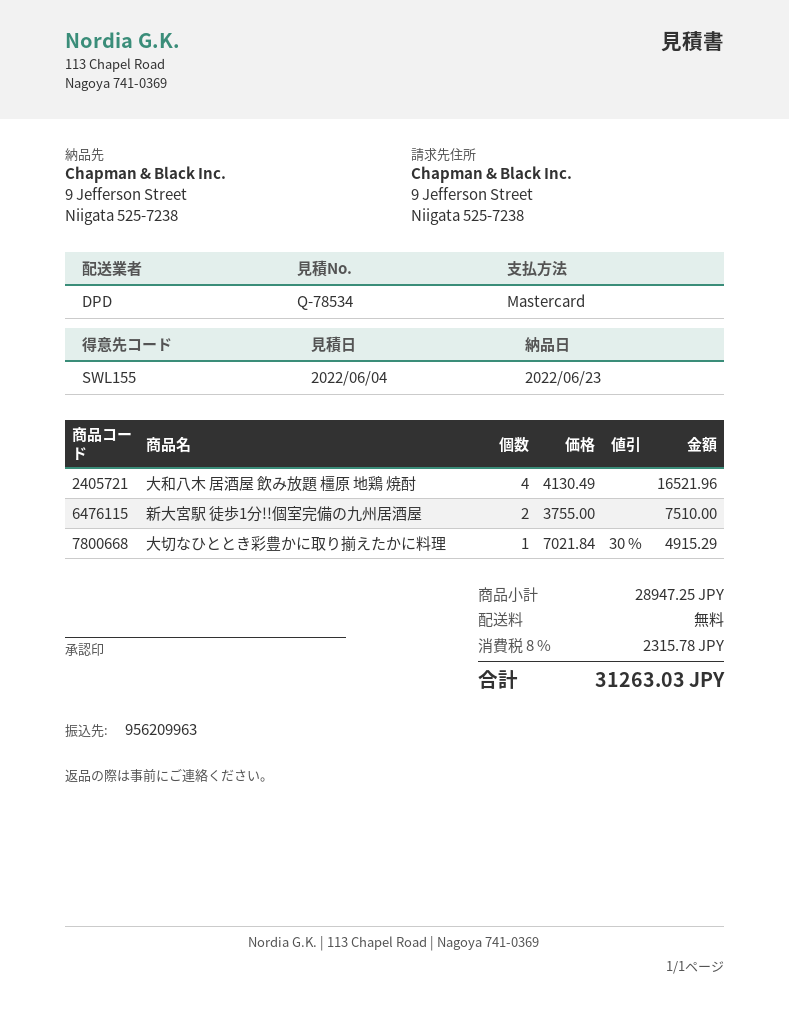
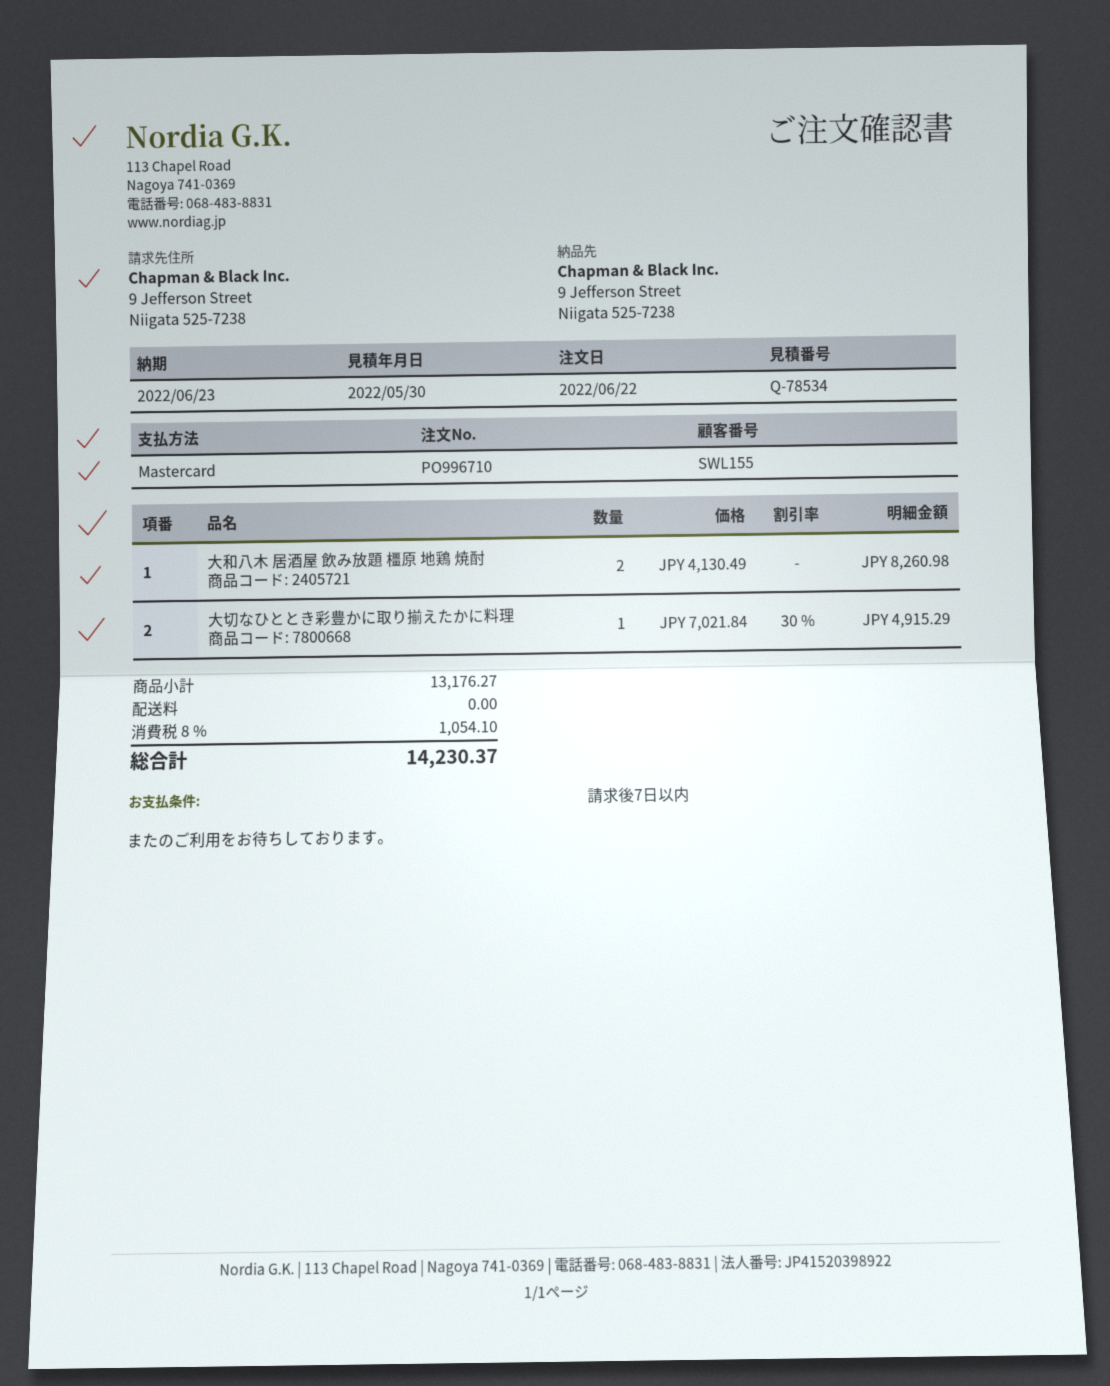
quote date: 2022-06-04 -> 2022-05-30
大和八木 居酒屋 飲み放題 橿原 地鶏 焼酎: 4 x 4130.49 = 16521.96 -> 2 x 4130.49 = 8260.98
新大宮駅 徒歩1分!!個室完備の九州居酒屋: 2 x 3755.00 = 7510.00 -> none
subtotal: 28947.25 -> 13176.27
tax: 8% = 2315.78 -> 8% = 1054.10
total: 31263.03 -> 14230.37

